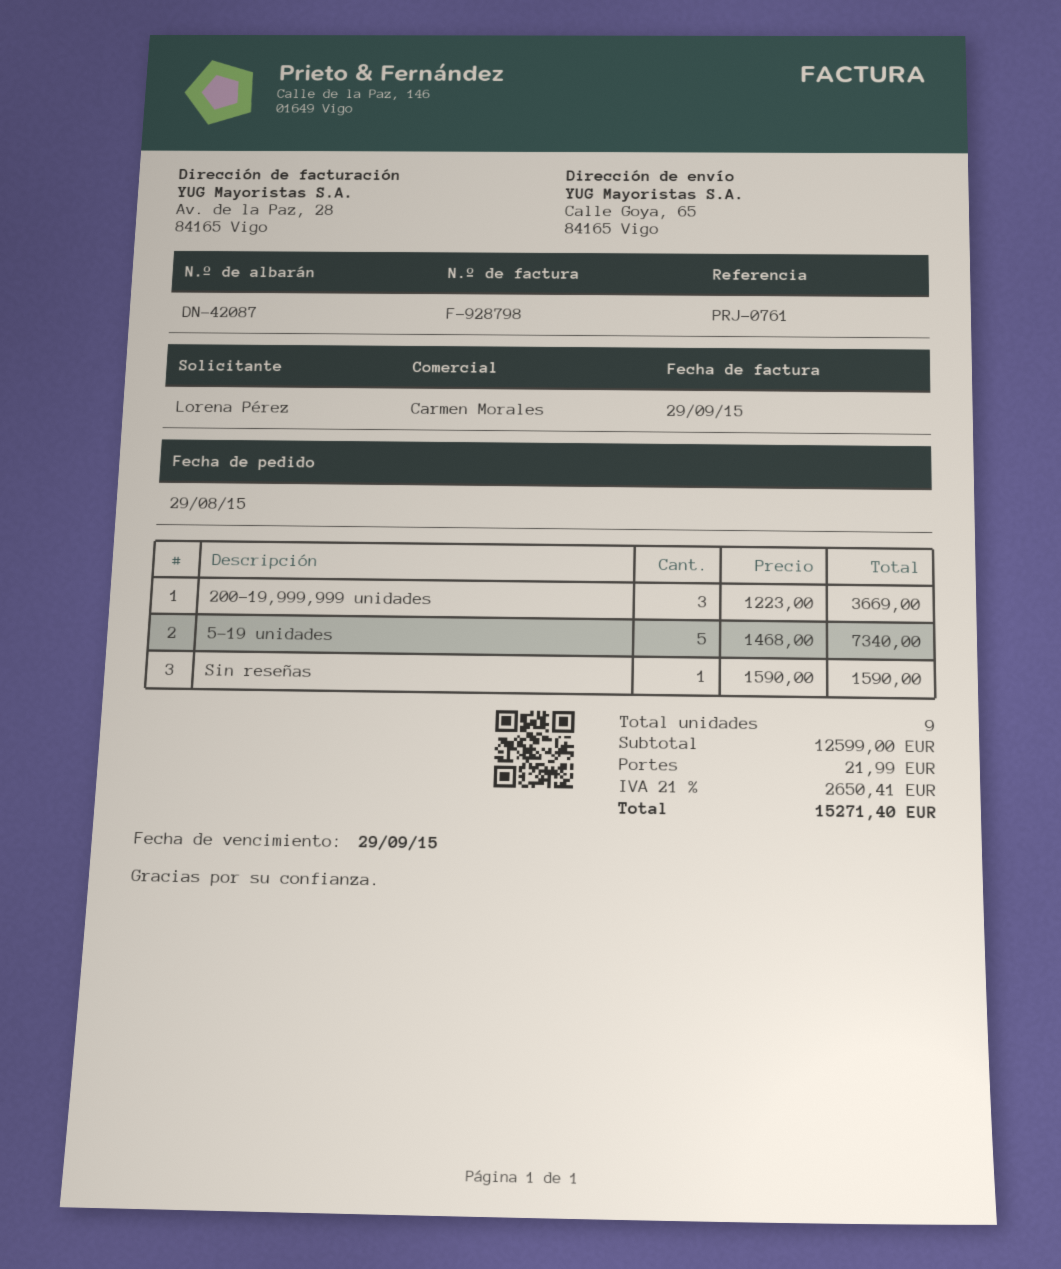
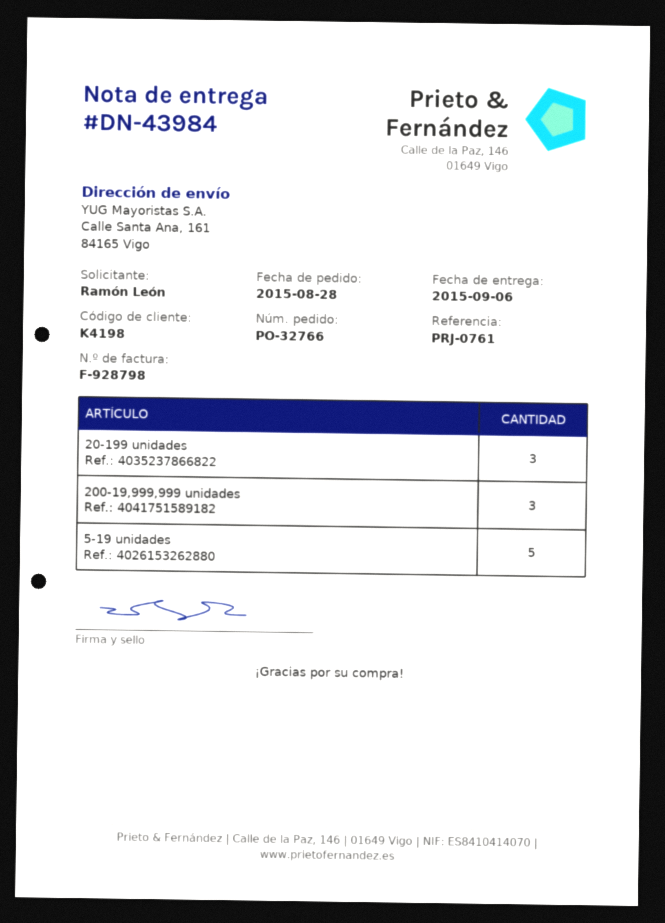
order date: 2015-08-29 -> 2015-08-28
delivery note number: DN-42087 -> DN-43984
ordered by: Lorena Pérez -> Ramón León
ship to: Calle Goya, 65, 84165 Vigo -> Calle Santa Ana, 161, 84165 Vigo
Sin reseñas: 1 -> none
20-199 unidades: none -> 3

